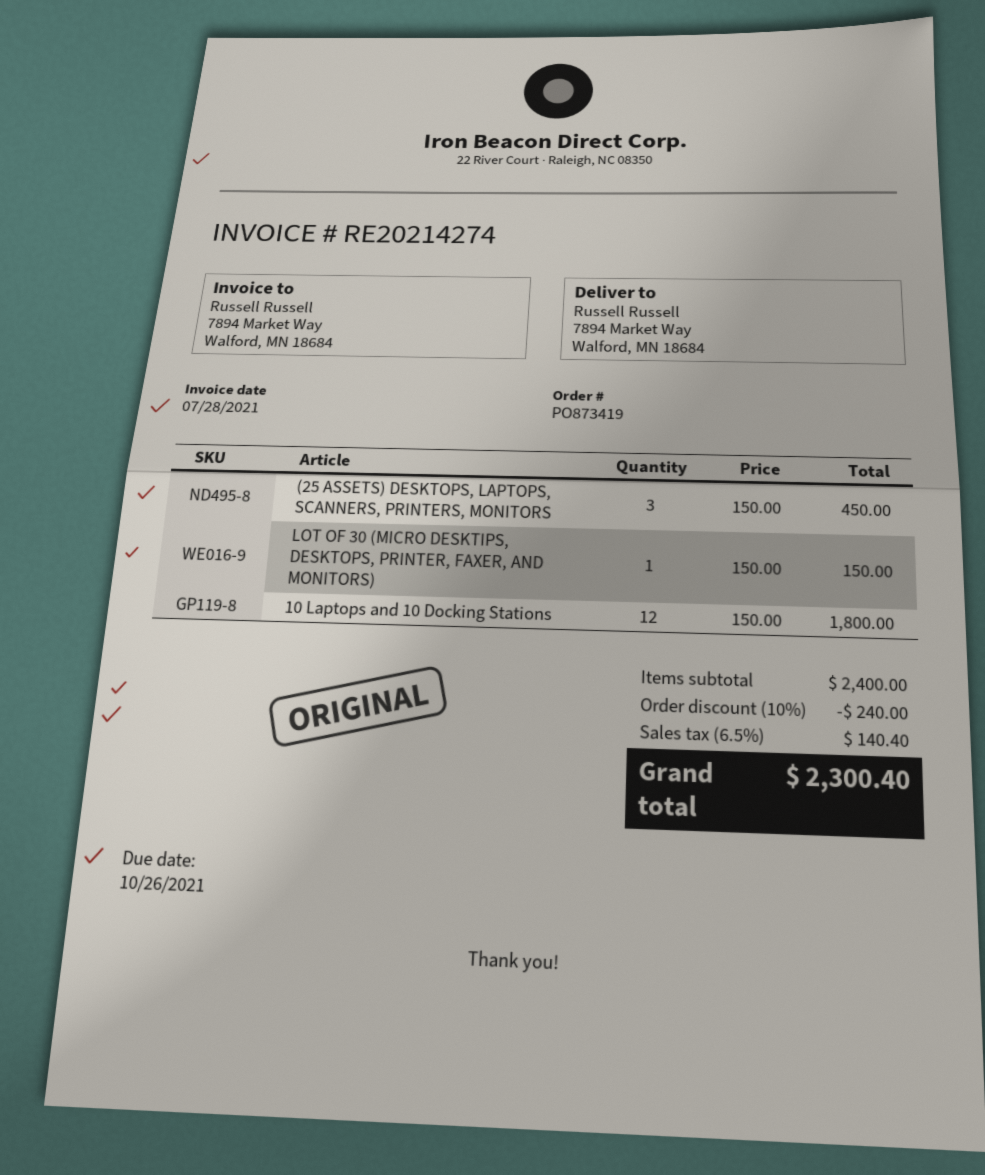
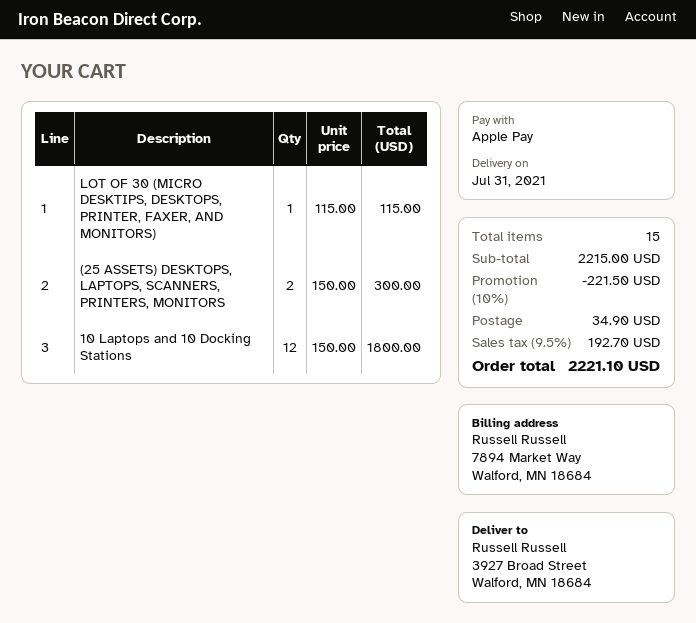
ship to: 7894 Market Way, Walford, MN 18684 -> 3927 Broad Street, Walford, MN 18684
(25 ASSETS) DESKTOPS, LAPTOPS, SCANNERS, PRINTERS, MONITORS: 3 x 150.00 = 450.00 -> 2 x 150.00 = 300.00
LOT OF 30 (MICRO DESKTIPS, DESKTOPS, PRINTER, FAXER, AND MONITORS): 1 x 150.00 = 150.00 -> 1 x 115.00 = 115.00
subtotal: 2400.00 -> 2215.00
discount: 10% = 240.00 -> 10% = 221.50
shipping: none -> 34.90
tax: 6.5% = 140.40 -> 9.5% = 192.70
total: 2300.40 -> 2221.10

